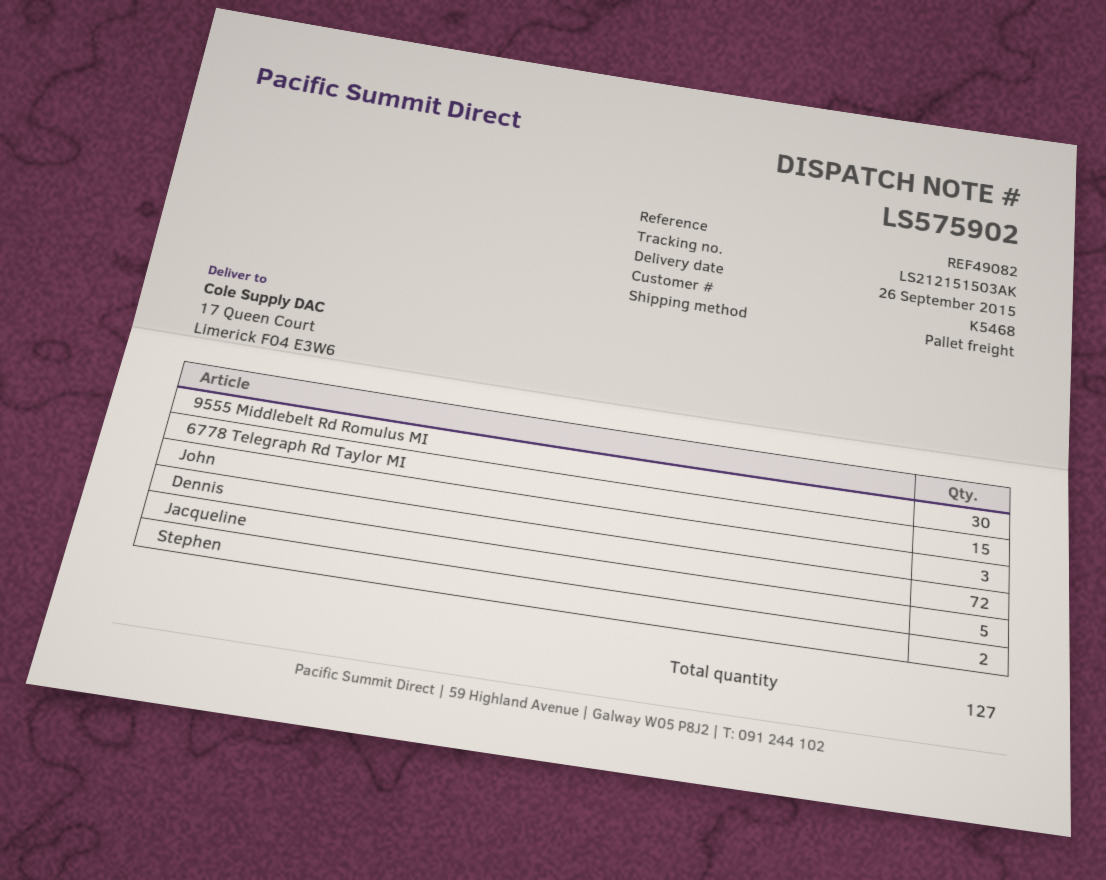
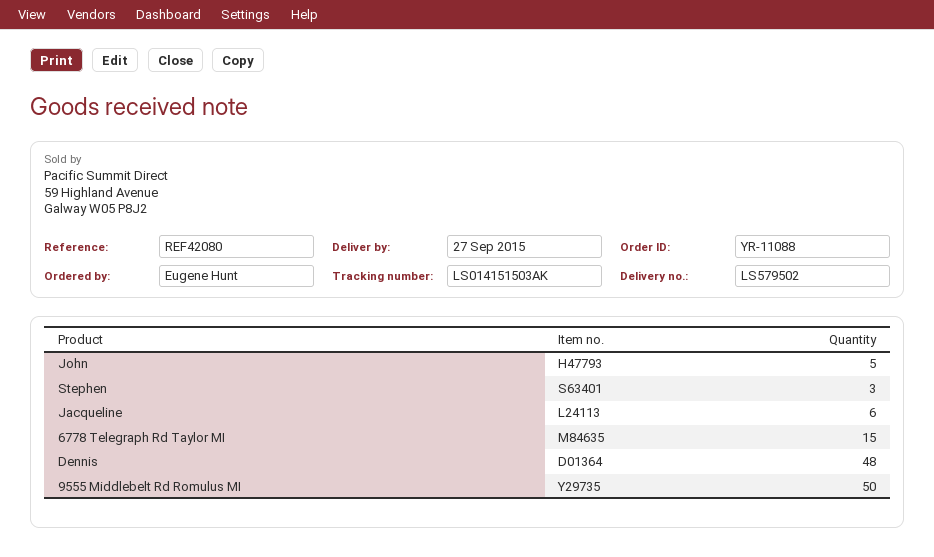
delivery note number: LS575902 -> LS579502
delivery date: 2015-09-26 -> 2015-09-27
reference: REF49082 -> REF42080
tracking number: LS212151503AK -> LS014151503AK
9555 Middlebelt Rd Romulus MI: 30 -> 50
John: 3 -> 5
Dennis: 72 -> 48
Jacqueline: 5 -> 6
Stephen: 2 -> 3

